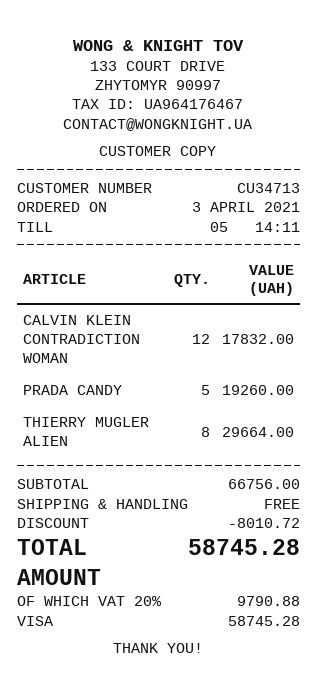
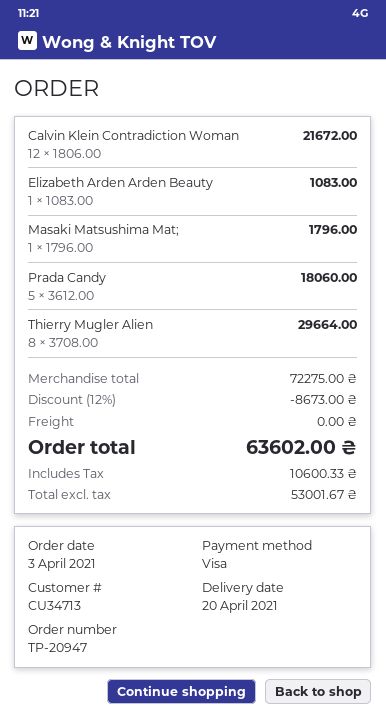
CALVIN KLEIN CONTRADICTION WOMAN: 12 for 17832.00 -> 12 for 21672.00
PRADA CANDY: 5 for 19260.00 -> 5 for 18060.00
Elizabeth Arden Arden Beauty: none -> 1 for 1083.00
Masaki Matsushima Mat;: none -> 1 for 1796.00
subtotal: 66756.00 -> 72275.00
discount: 8010.72 -> 8673.00
tax: 9790.88 -> 10600.33
total: 58745.28 -> 63602.00

